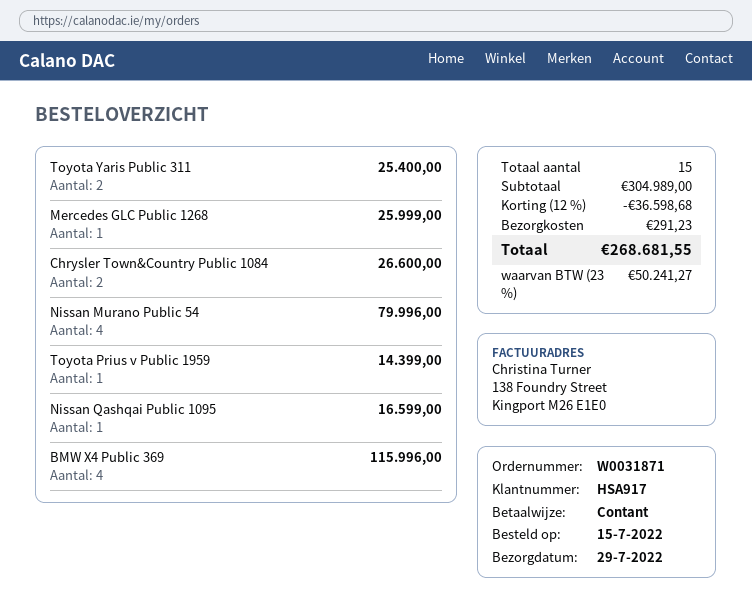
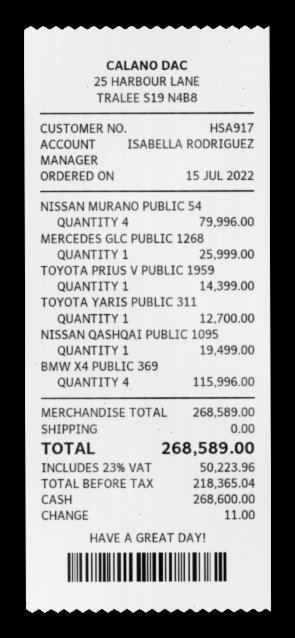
Toyota Yaris Public 311: 2 for 25400.00 -> 1 for 12700.00
Chrysler Town&Country Public 1084: 2 for 26600.00 -> none
Nissan Qashqai Public 1095: 1 for 16599.00 -> 1 for 19499.00
subtotal: 304989.00 -> 268589.00
discount: 12% = 36598.68 -> none
shipping: 291.23 -> 0.00
tax: 23% = 50241.27 -> 23% = 50223.96
total: 268681.55 -> 268589.00

